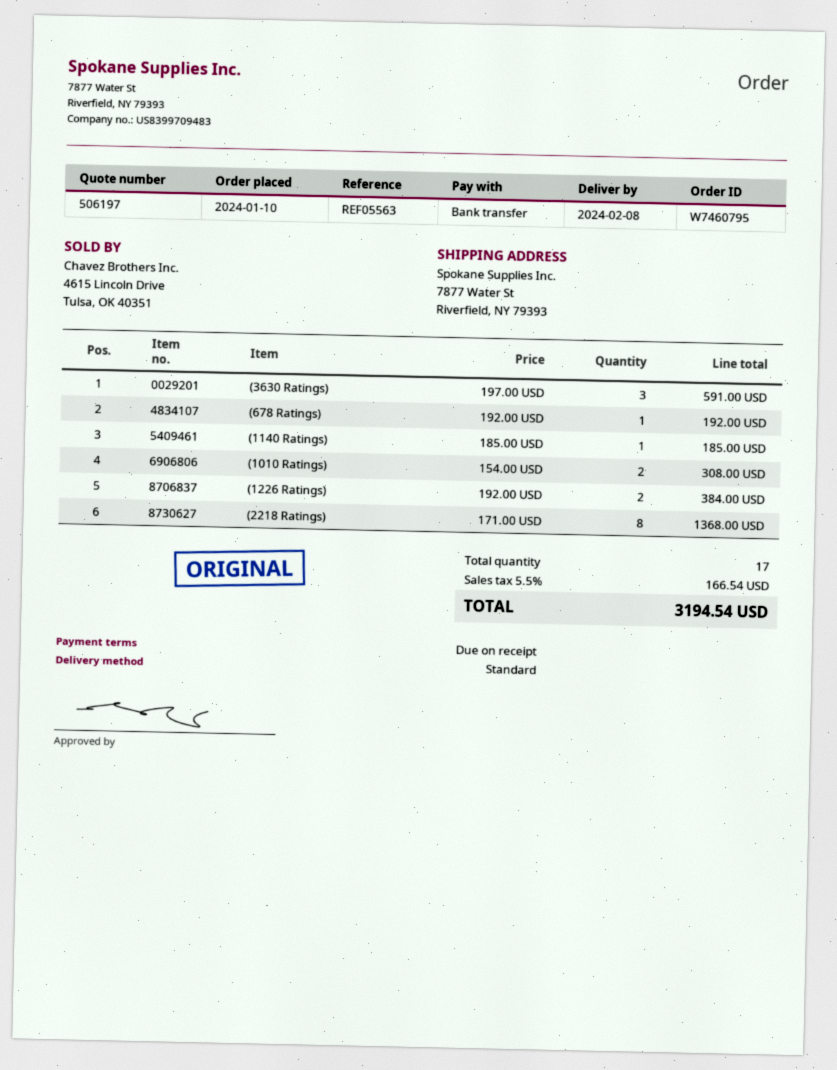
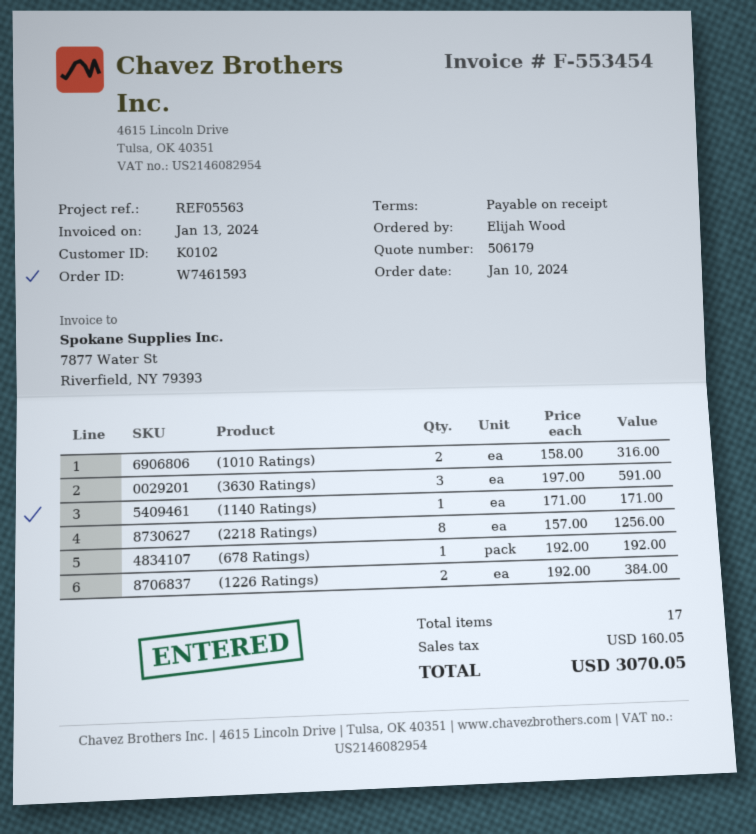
quote number: 506197 -> 506179
order number: W7460795 -> W7461593
(1140 Ratings): 1 x 185.00 = 185.00 -> 1 x 171.00 = 171.00
(1010 Ratings): 2 x 154.00 = 308.00 -> 2 x 158.00 = 316.00
(2218 Ratings): 8 x 171.00 = 1368.00 -> 8 x 157.00 = 1256.00
tax: 166.54 -> 160.05
total: 3194.54 -> 3070.05

